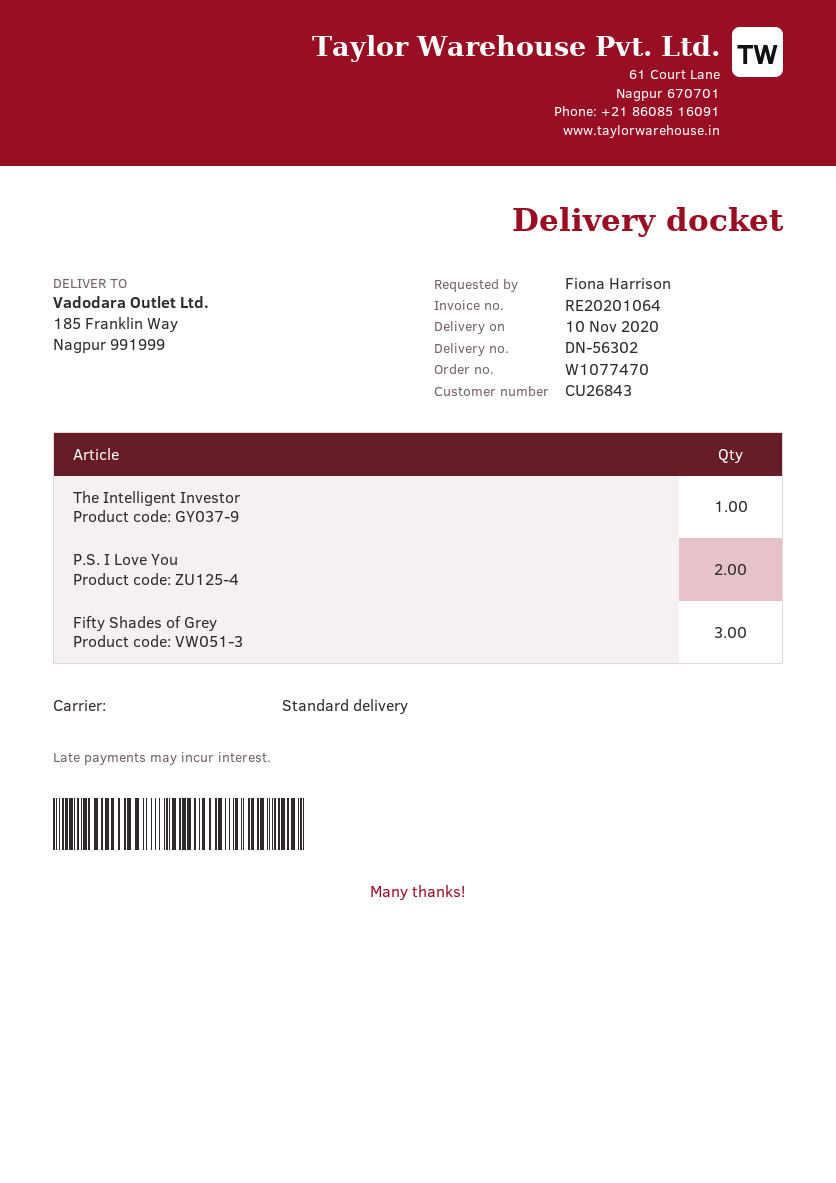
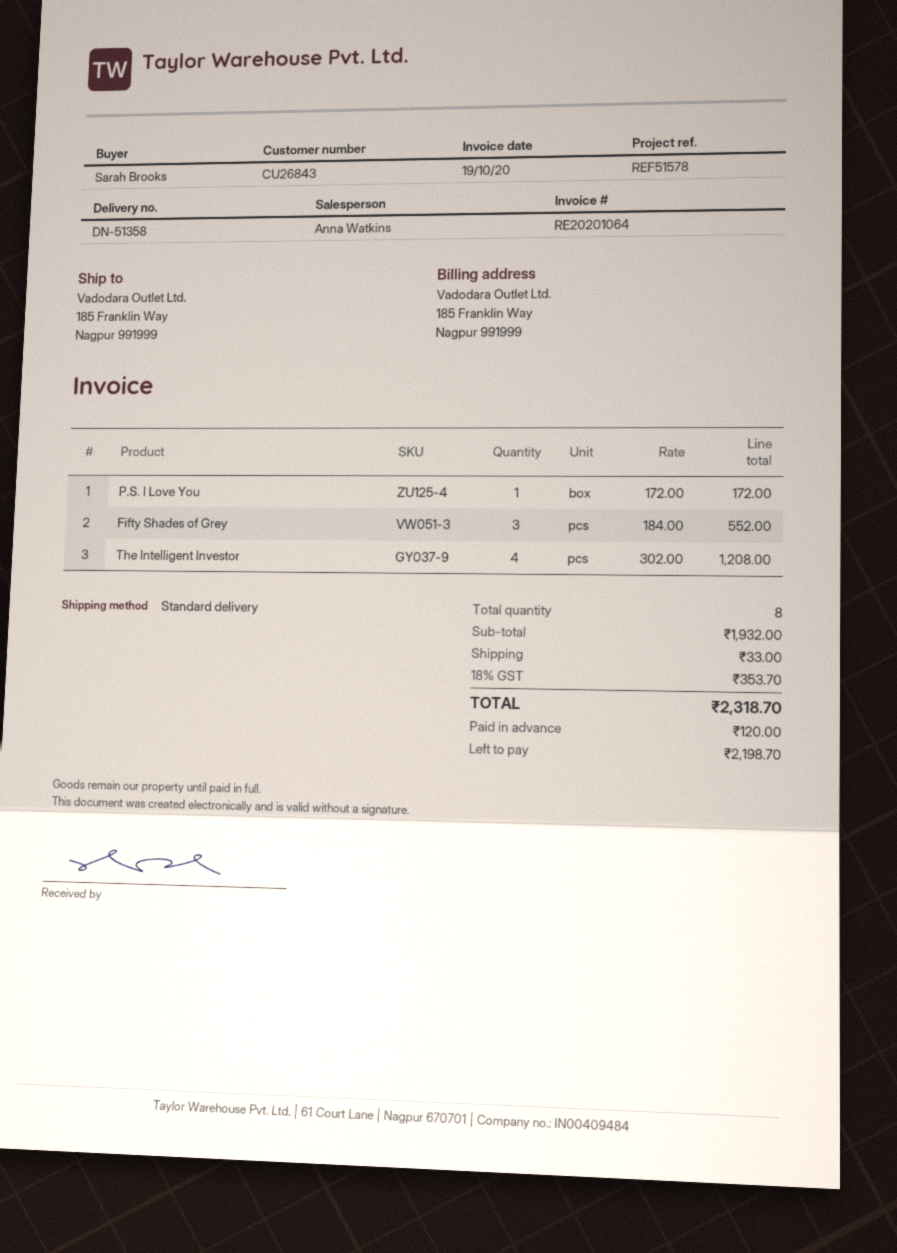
delivery note number: DN-56302 -> DN-51358
ordered by: Fiona Harrison -> Sarah Brooks
The Intelligent Investor: 1 -> 4
P.S. I Love You: 2 -> 1

